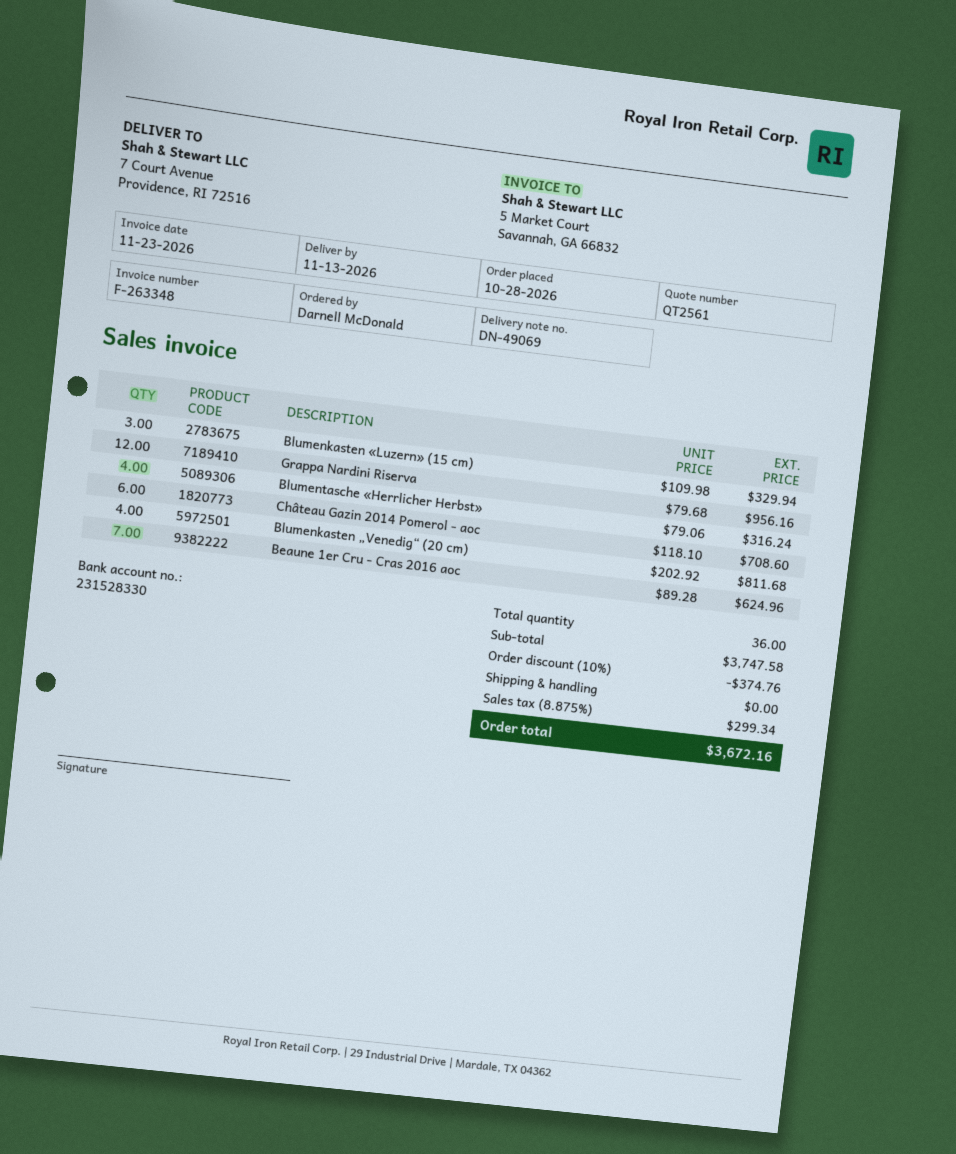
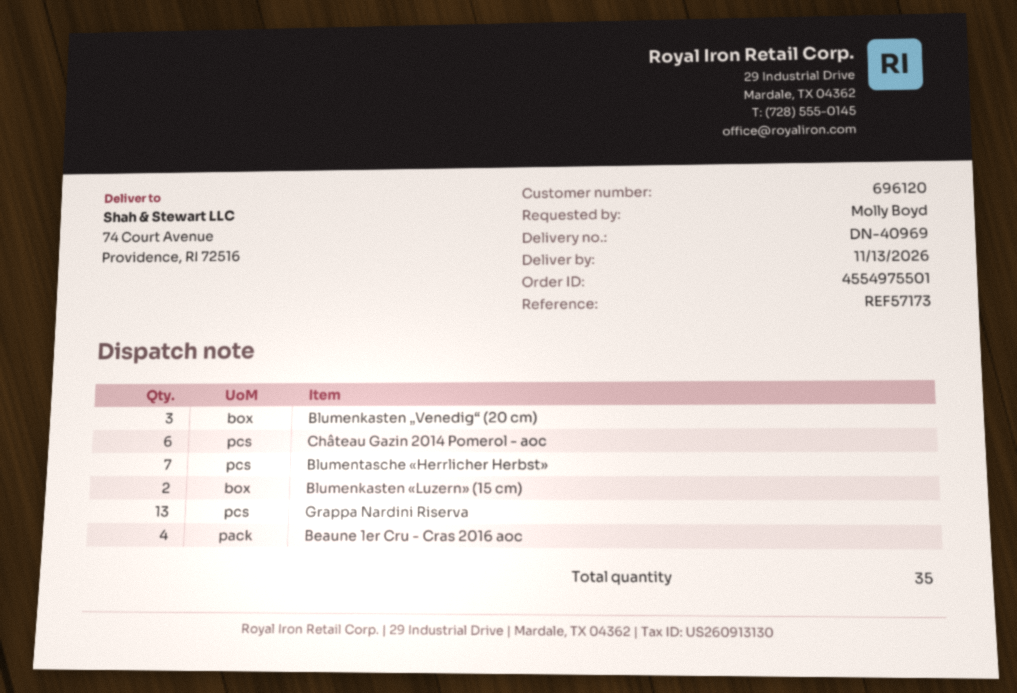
delivery note number: DN-49069 -> DN-40969
ordered by: Darnell McDonald -> Molly Boyd
ship to: 7 Court Avenue, Providence, RI 72516 -> 74 Court Avenue, Providence, RI 72516
Blumenkasten «Luzern» (15 cm): 3 -> 2
Grappa Nardini Riserva: 12 -> 13
Blumentasche «Herrlicher Herbst»: 4 -> 7
Blumenkasten „Venedig“ (20 cm): 4 -> 3
Beaune 1er Cru - Cras 2016 aoc: 7 -> 4
total quantity: 36 -> 35

